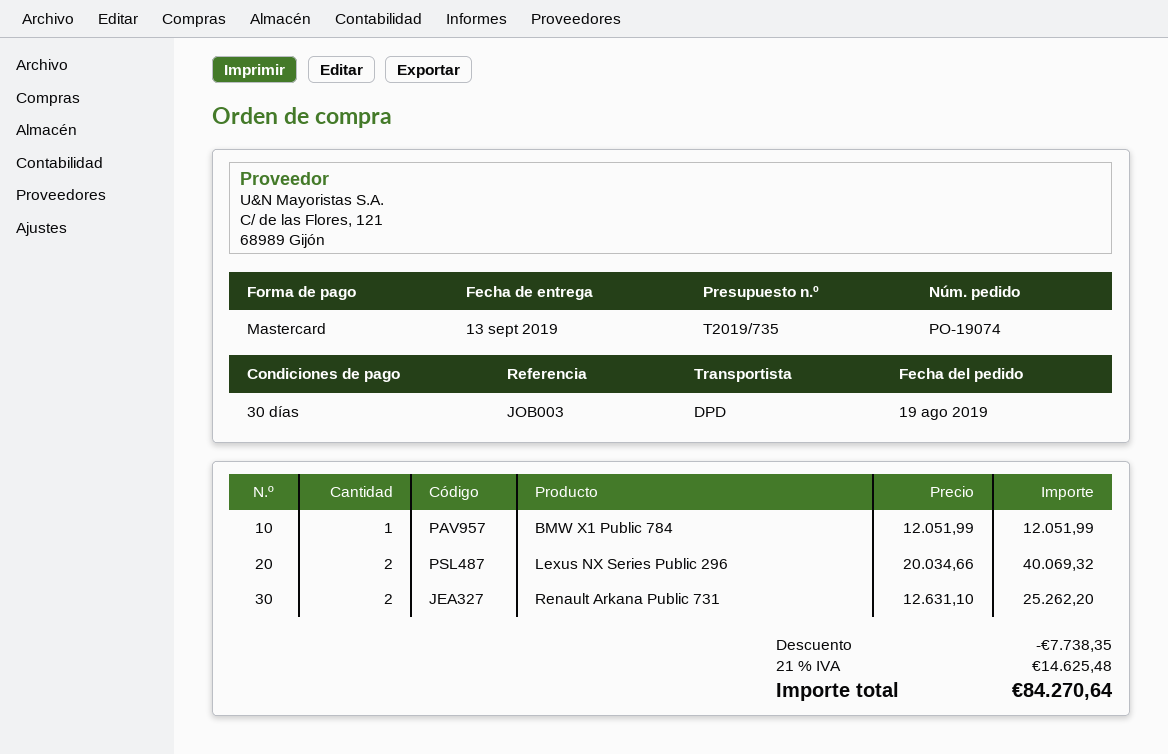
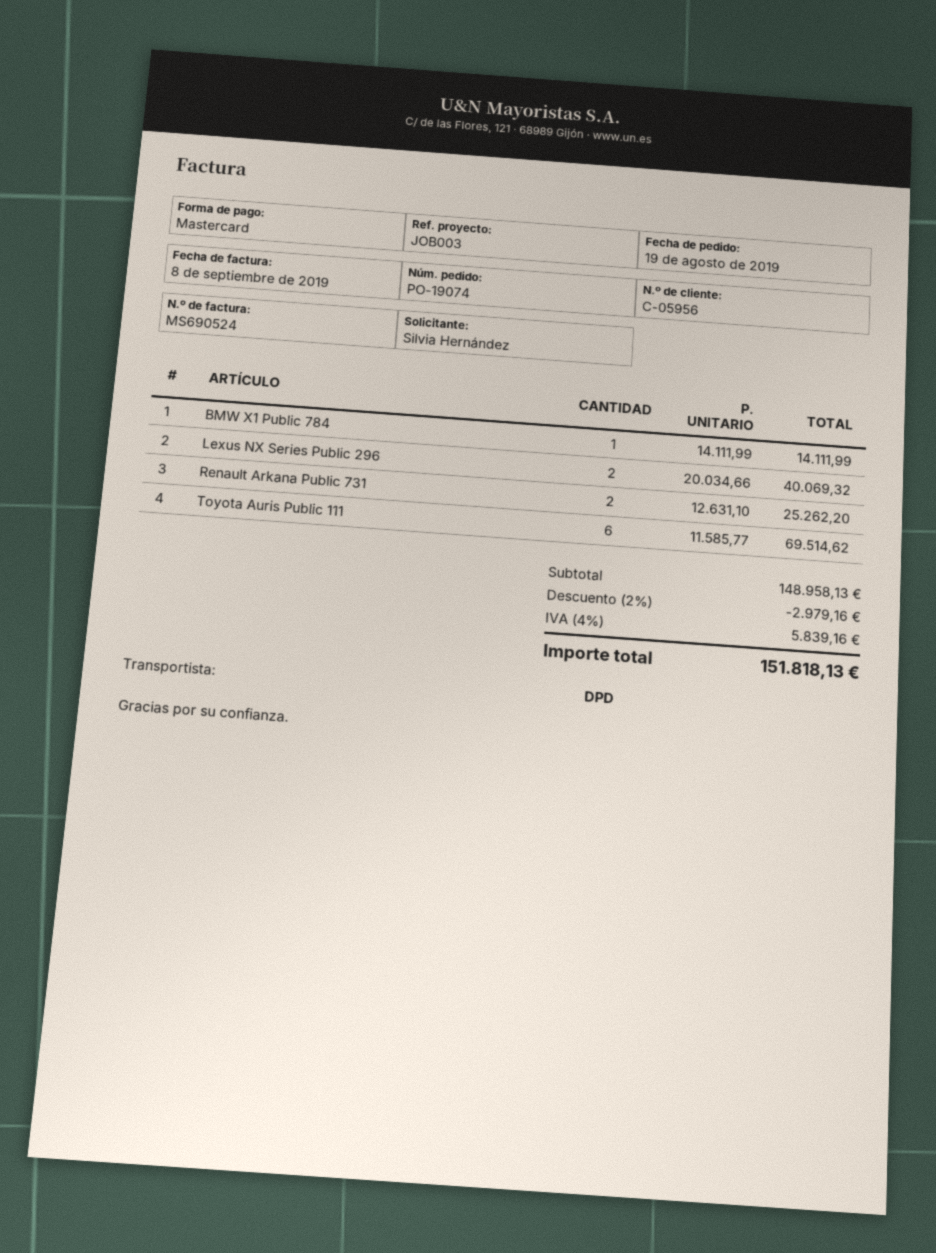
BMW X1 Public 784: 1 x 12051.99 = 12051.99 -> 1 x 14111.99 = 14111.99
Toyota Auris Public 111: none -> 6 x 11585.77 = 69514.62
discount: 7738.35 -> 2979.16
tax: 21% = 14625.48 -> 4% = 5839.16
total: 84270.64 -> 151818.13

